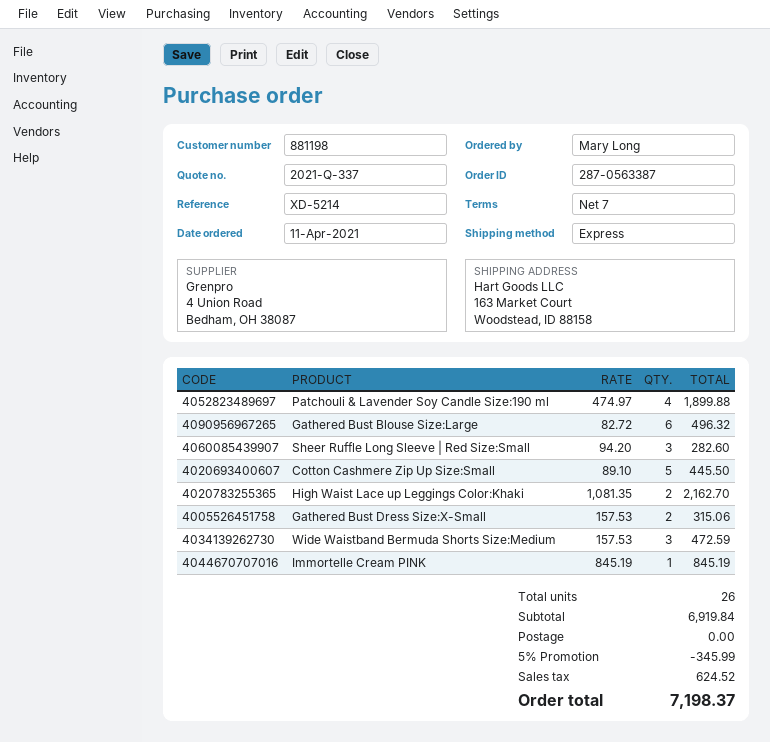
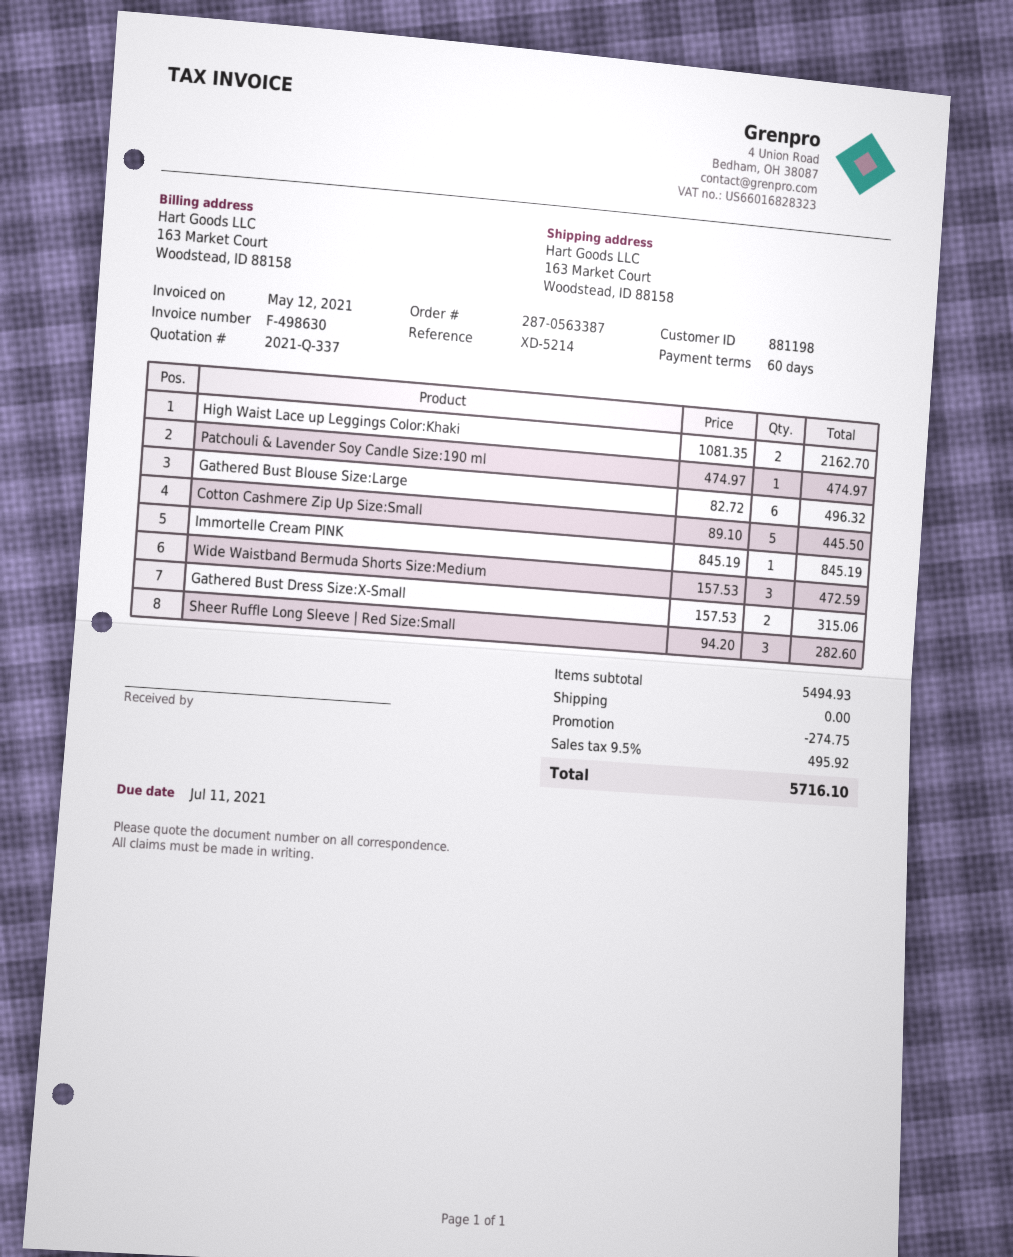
payment terms: 7 days -> 60 days
Patchouli & Lavender Soy Candle Size:190 ml: 4 x 474.97 = 1899.88 -> 1 x 474.97 = 474.97
subtotal: 6919.84 -> 5494.93
discount: 345.99 -> 274.75
tax: 624.52 -> 495.92
total: 7198.37 -> 5716.10

